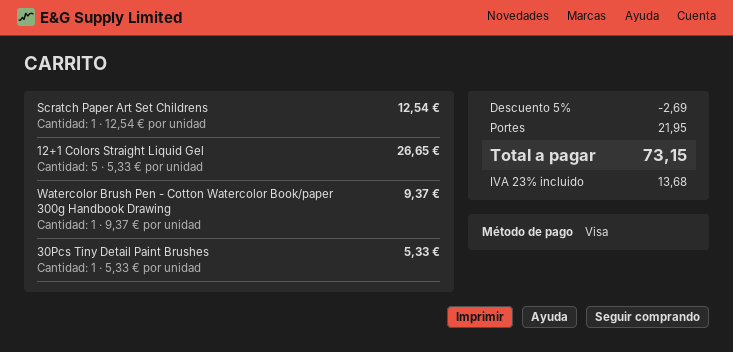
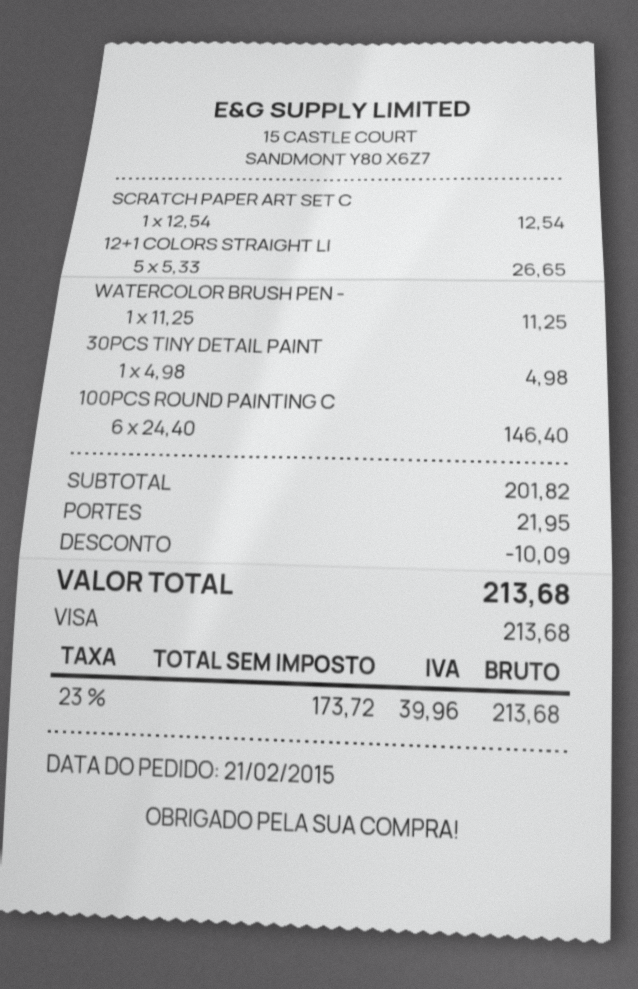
Watercolor Brush Pen - Cotton Watercolor Book/paper 300g Handbook Drawing: 1 x 9.37 = 9.37 -> 1 x 11.25 = 11.25
30Pcs Tiny Detail Paint Brushes: 1 x 5.33 = 5.33 -> 1 x 4.98 = 4.98
100PCS ROUND PAINTING C: none -> 6 x 24.40 = 146.40
discount: 2.69 -> 10.09
tax: 23% = 13.68 -> 23% = 39.96
total: 73.15 -> 213.68

